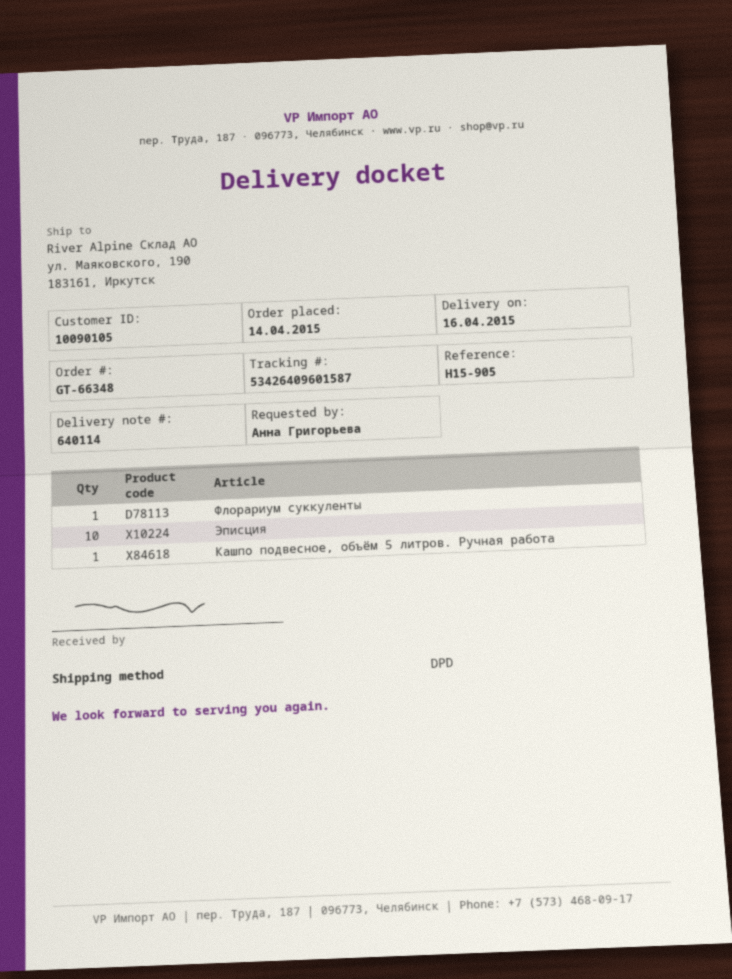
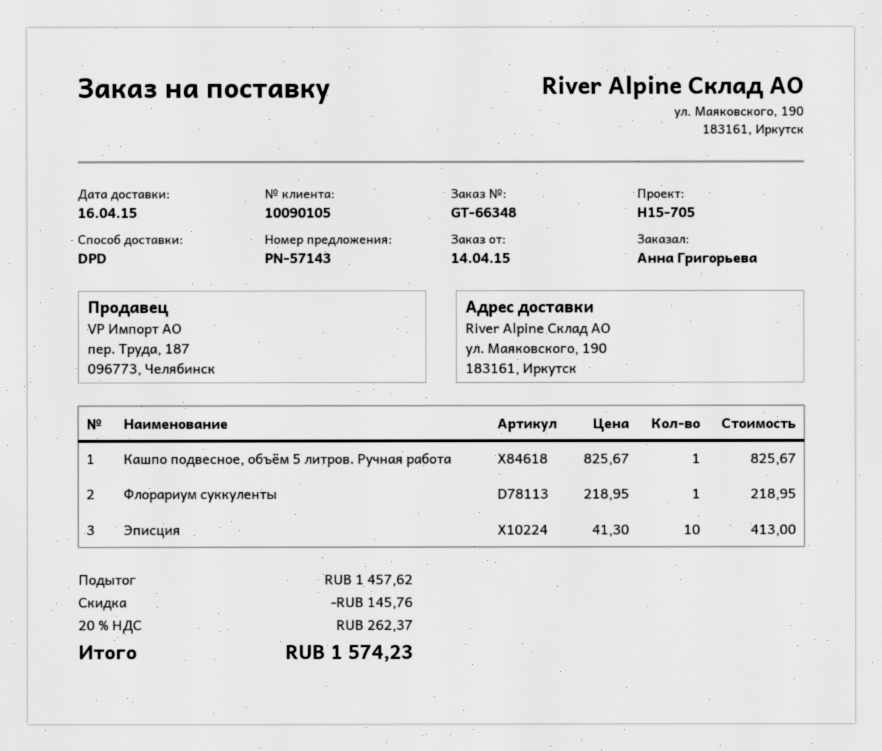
reference: H15-905 -> H15-705

